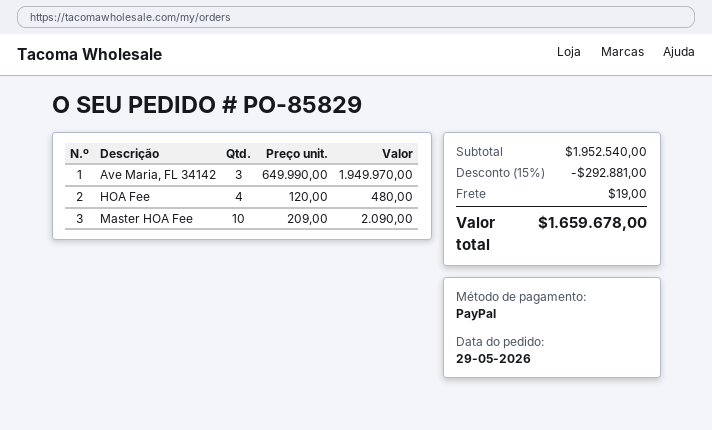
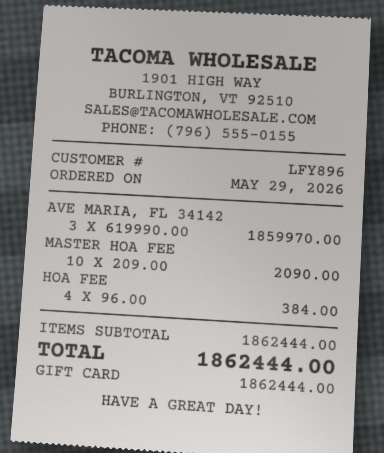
payment method: PayPal -> gift card
Ave Maria, FL 34142: 3 x 649990.00 = 1949970.00 -> 3 x 619990.00 = 1859970.00
HOA Fee: 4 x 120.00 = 480.00 -> 4 x 96.00 = 384.00
subtotal: 1952540.00 -> 1862444.00
discount: 15% = 292881.00 -> none
shipping: 19.00 -> none
total: 1659678.00 -> 1862444.00

